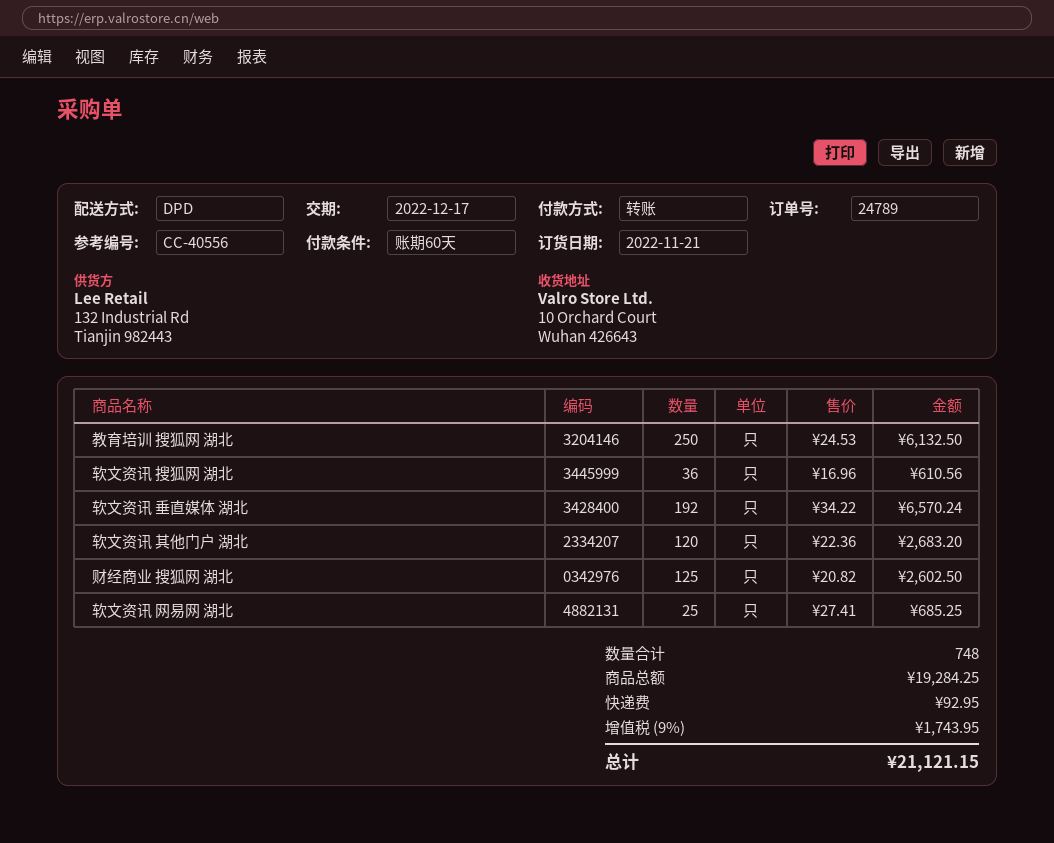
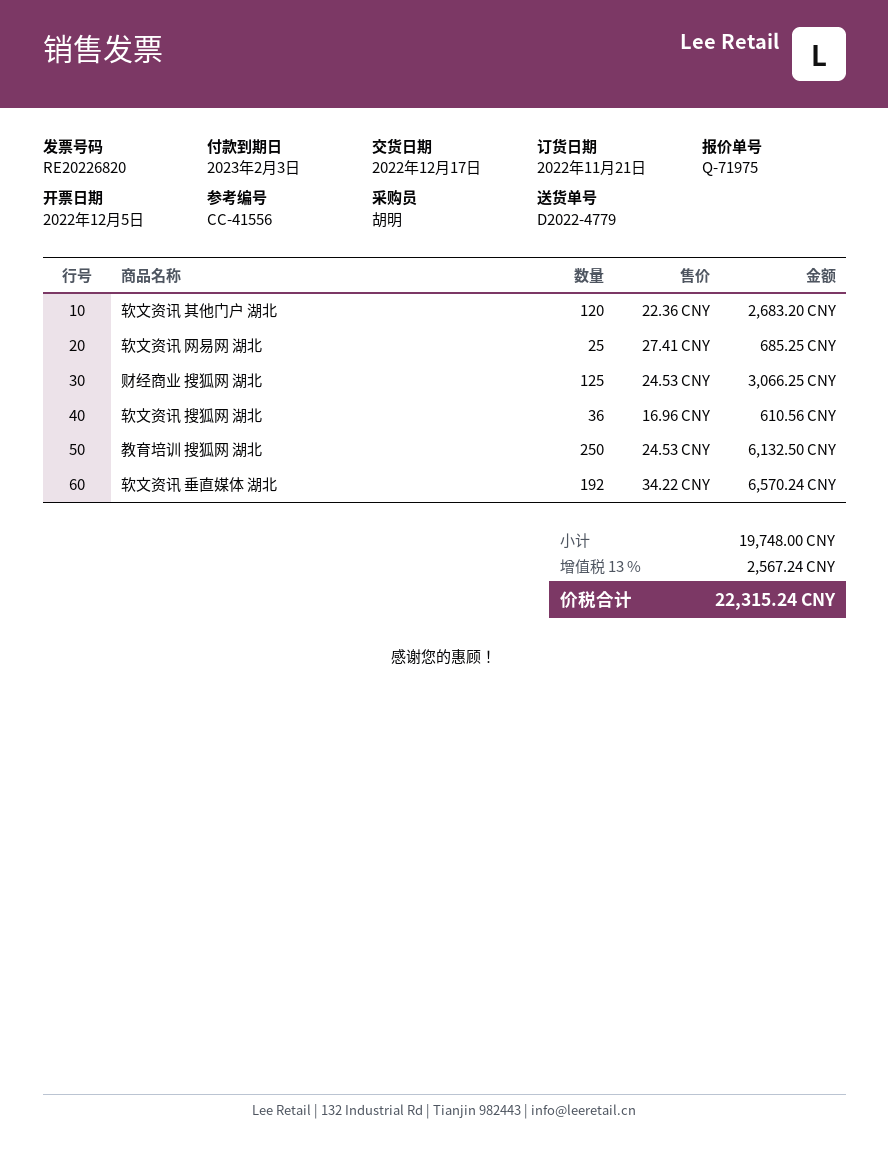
reference: CC-40556 -> CC-41556
财经商业 搜狐网 湖北: 125 x 20.82 = 2602.50 -> 125 x 24.53 = 3066.25
subtotal: 19284.25 -> 19748.00
shipping: 92.95 -> none
tax: 9% = 1743.95 -> 13% = 2567.24
total: 21121.15 -> 22315.24

